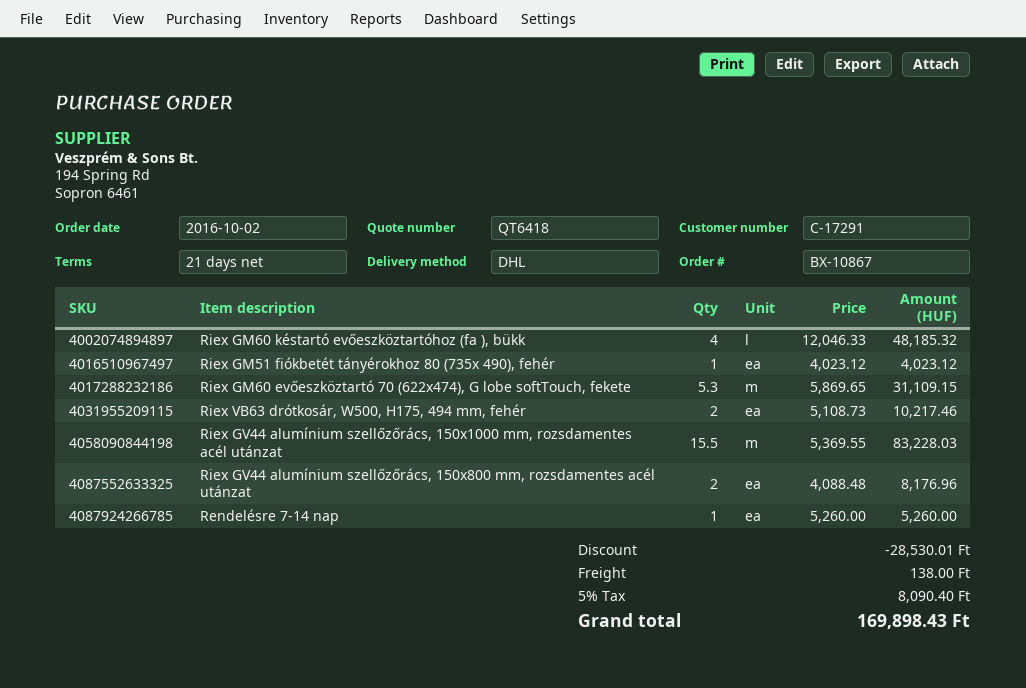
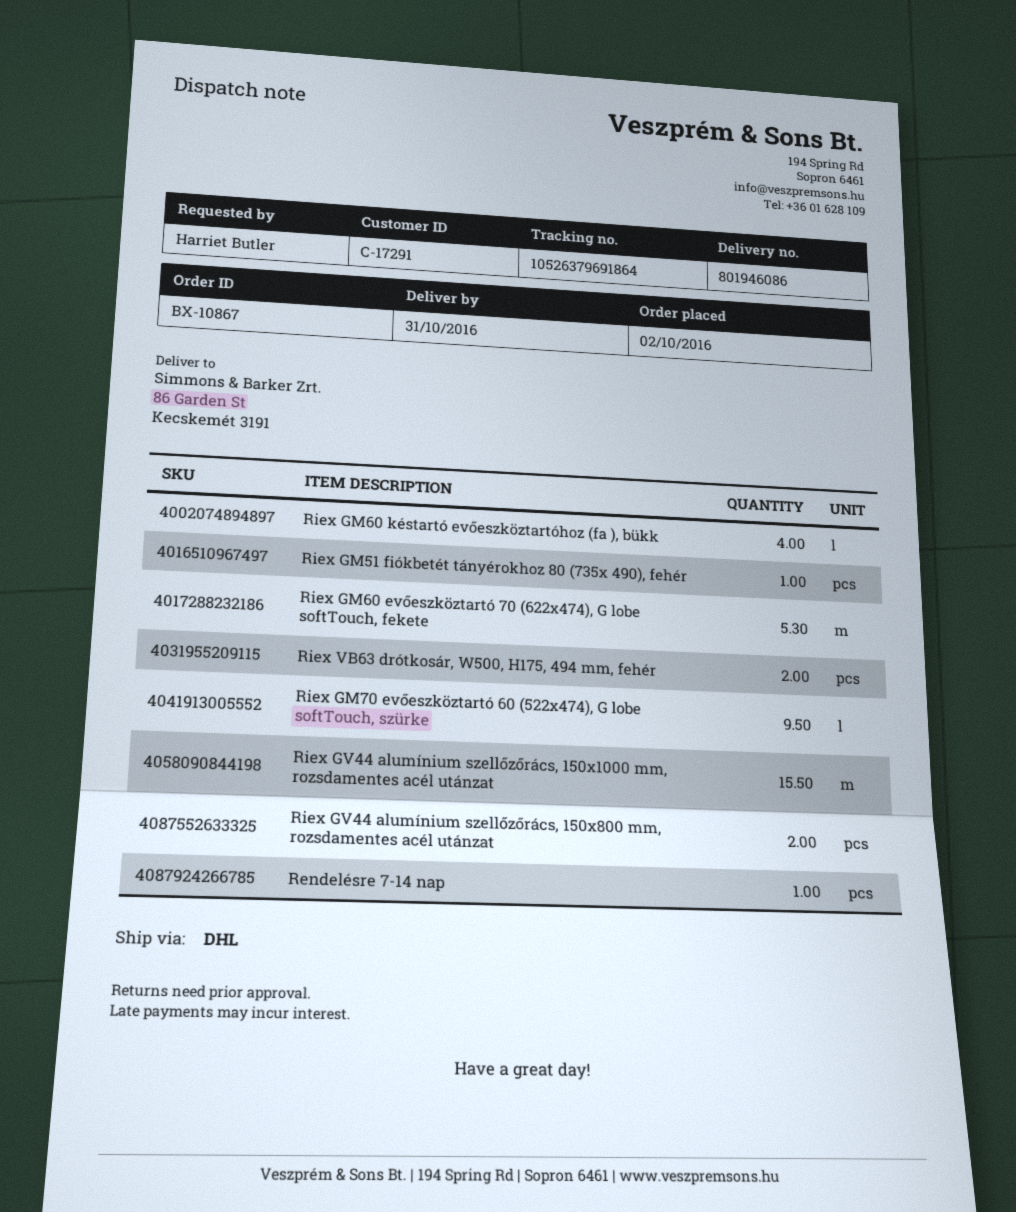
Riex GM70 evőeszköztartó 60 (522x474), G lobe softTouch, szürke: none -> 9.5

